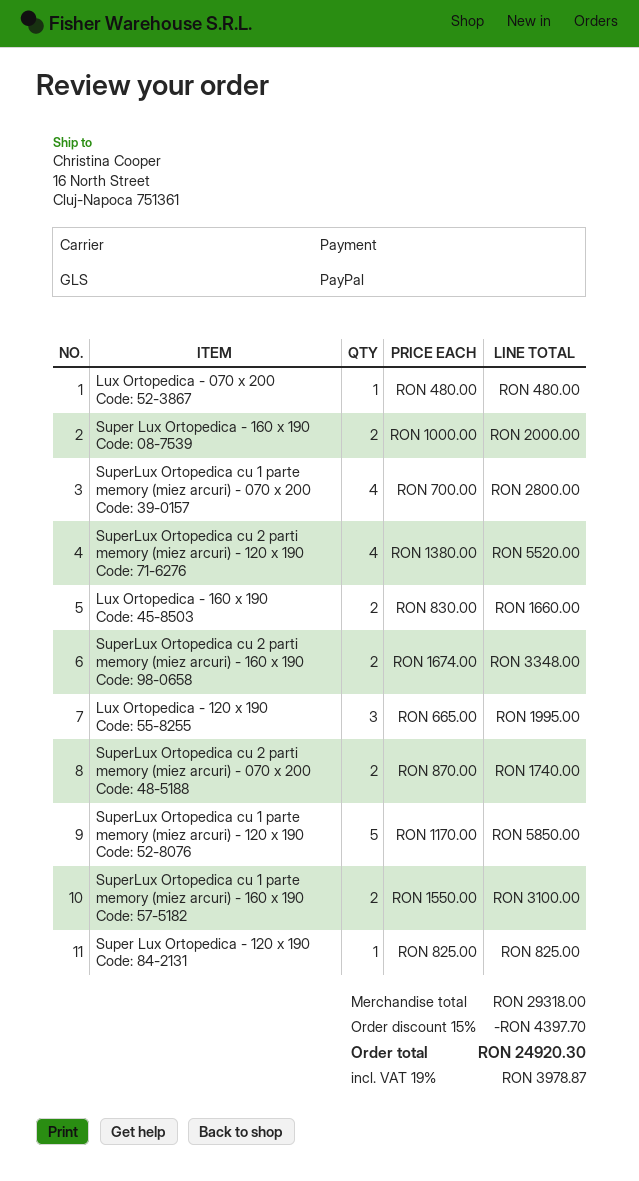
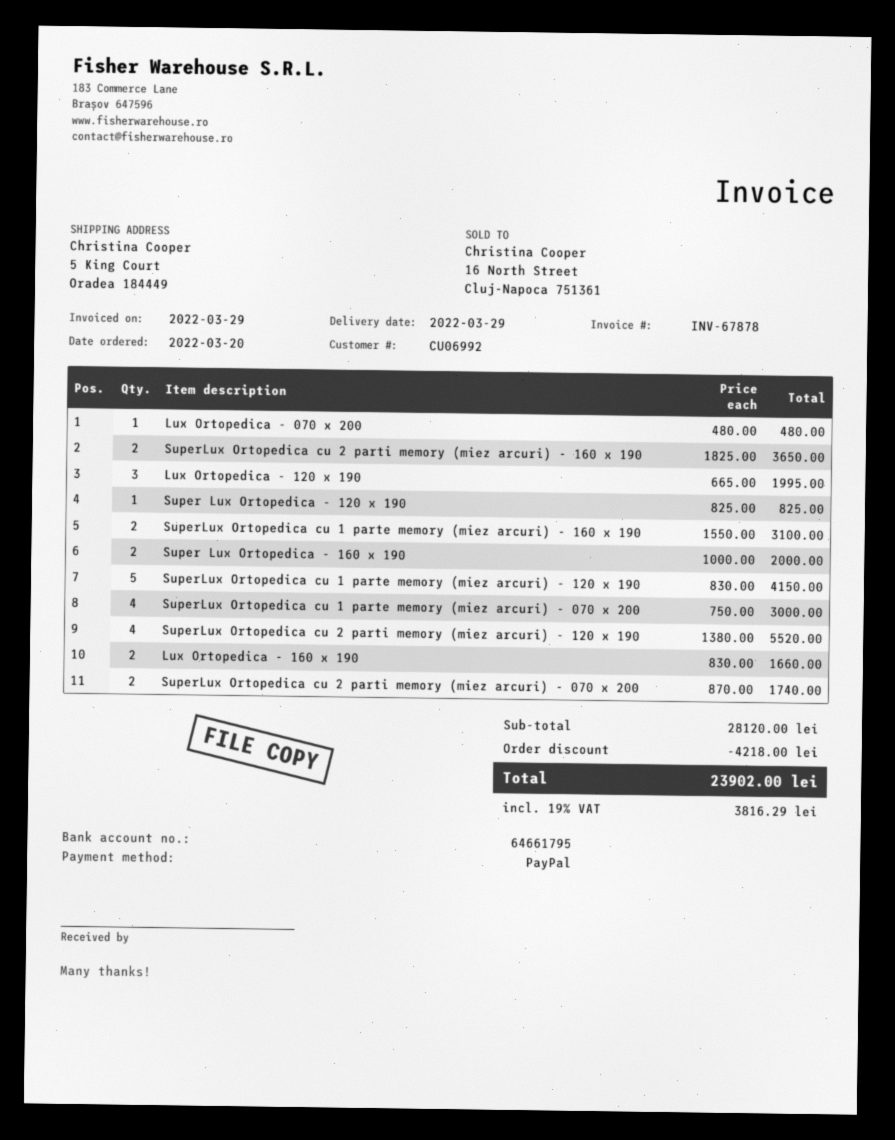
ship to: 16 North Street, Cluj-Napoca 751361 -> 5 King Court, Oradea 184449
SuperLux Ortopedica cu 1 parte memory (miez arcuri) - 070 x 200: 4 x 700.00 = 2800.00 -> 4 x 750.00 = 3000.00
SuperLux Ortopedica cu 2 parti memory (miez arcuri) - 160 x 190: 2 x 1674.00 = 3348.00 -> 2 x 1825.00 = 3650.00
SuperLux Ortopedica cu 1 parte memory (miez arcuri) - 120 x 190: 5 x 1170.00 = 5850.00 -> 5 x 830.00 = 4150.00
subtotal: 29318.00 -> 28120.00
discount: 4397.70 -> 4218.00
tax: 19% = 3978.87 -> 19% = 3816.29
total: 24920.30 -> 23902.00

